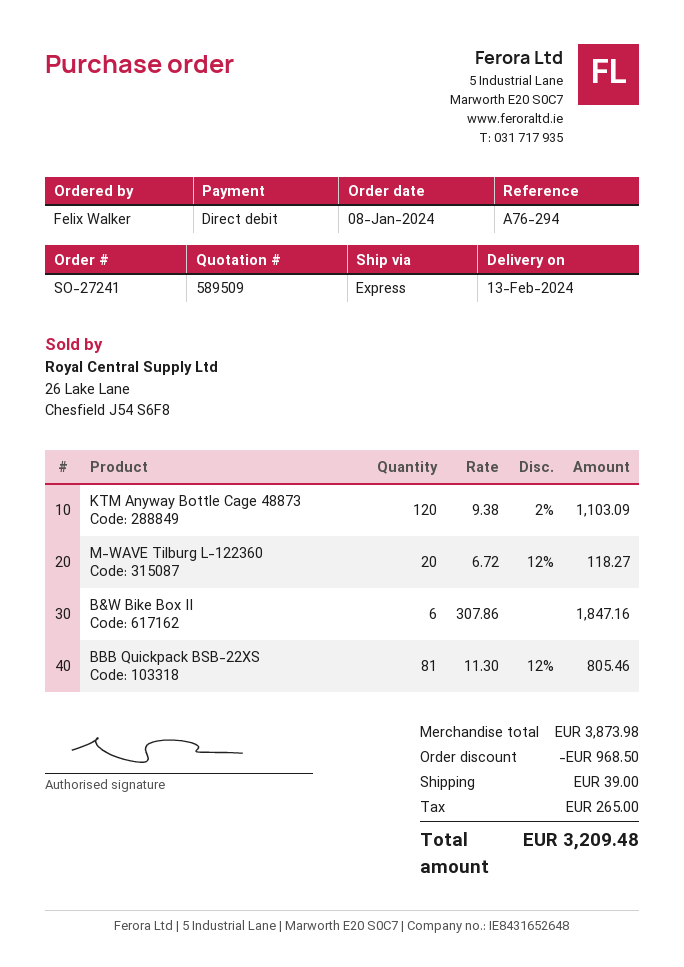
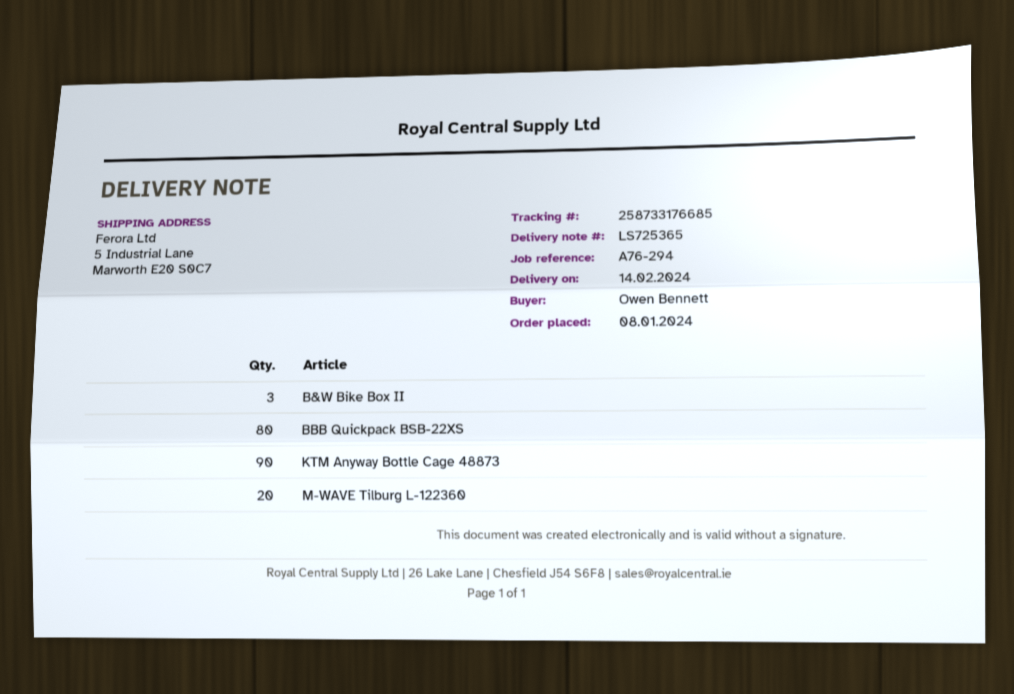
delivery date: 2024-02-13 -> 2024-02-14
ordered by: Felix Walker -> Owen Bennett
KTM Anyway Bottle Cage 48873: 120 -> 90
B&W Bike Box II: 6 -> 3
BBB Quickpack BSB-22XS: 81 -> 80

